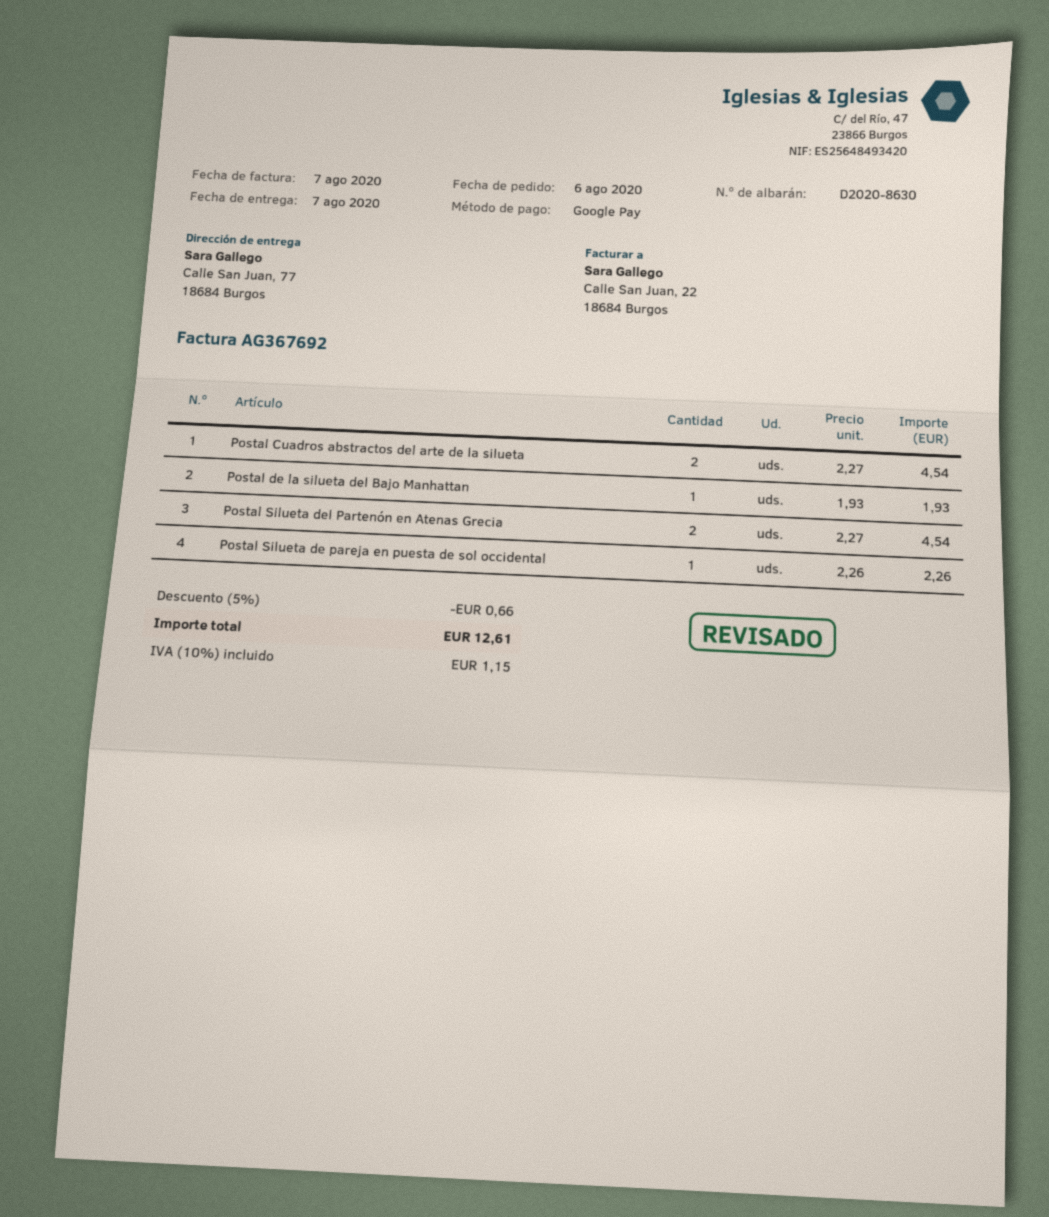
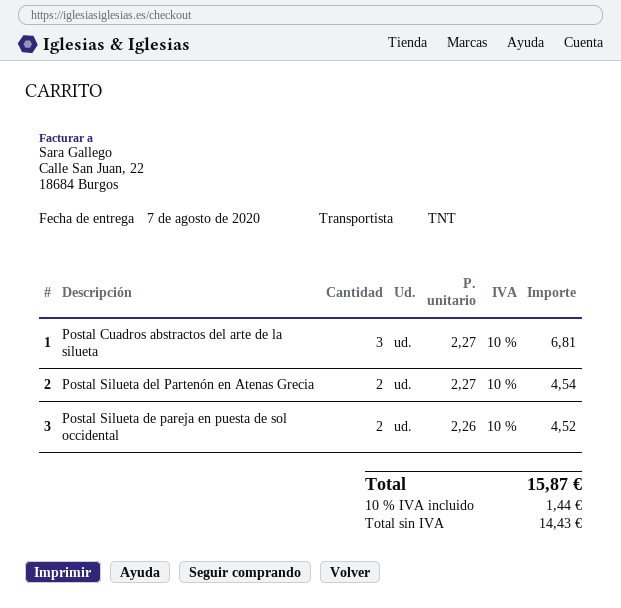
Postal Cuadros abstractos del arte de la silueta: 2 x 2.27 = 4.54 -> 3 x 2.27 = 6.81
Postal de la silueta del Bajo Manhattan: 1 x 1.93 = 1.93 -> none
Postal Silueta de pareja en puesta de sol occidental: 1 x 2.26 = 2.26 -> 2 x 2.26 = 4.52
discount: 5% = 0.66 -> none
tax: 10% = 1.15 -> 10% = 1.44
total: 12.61 -> 15.87

